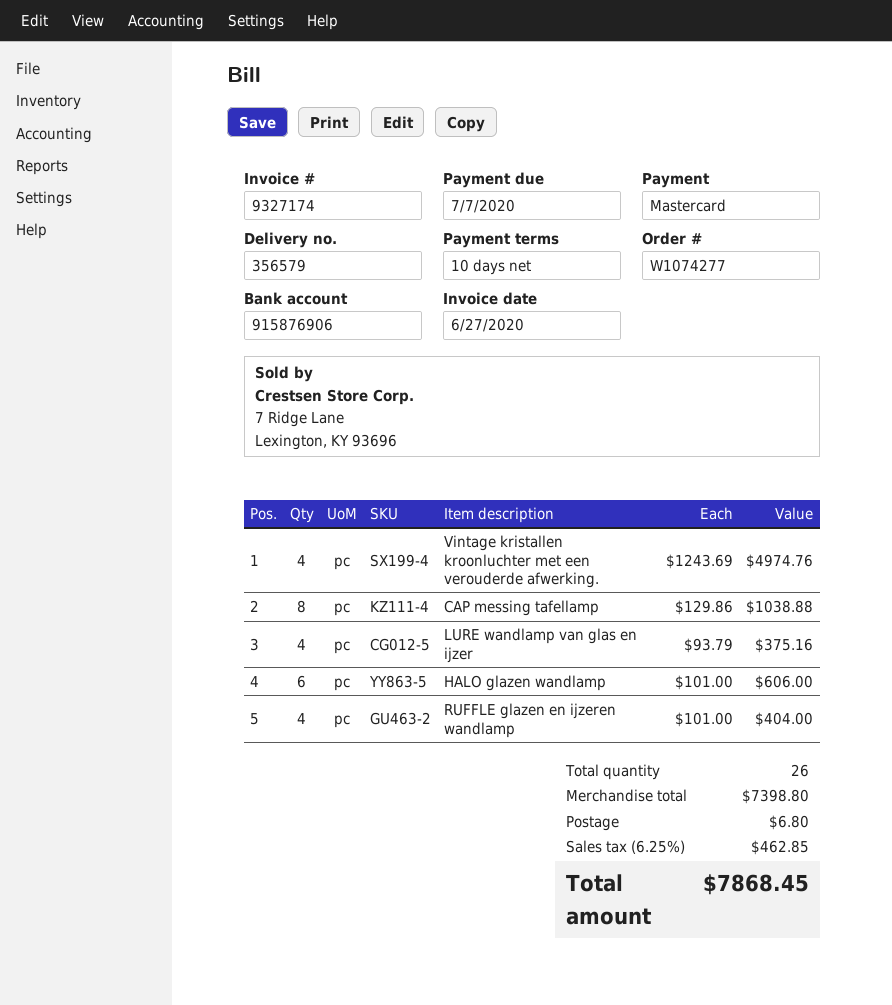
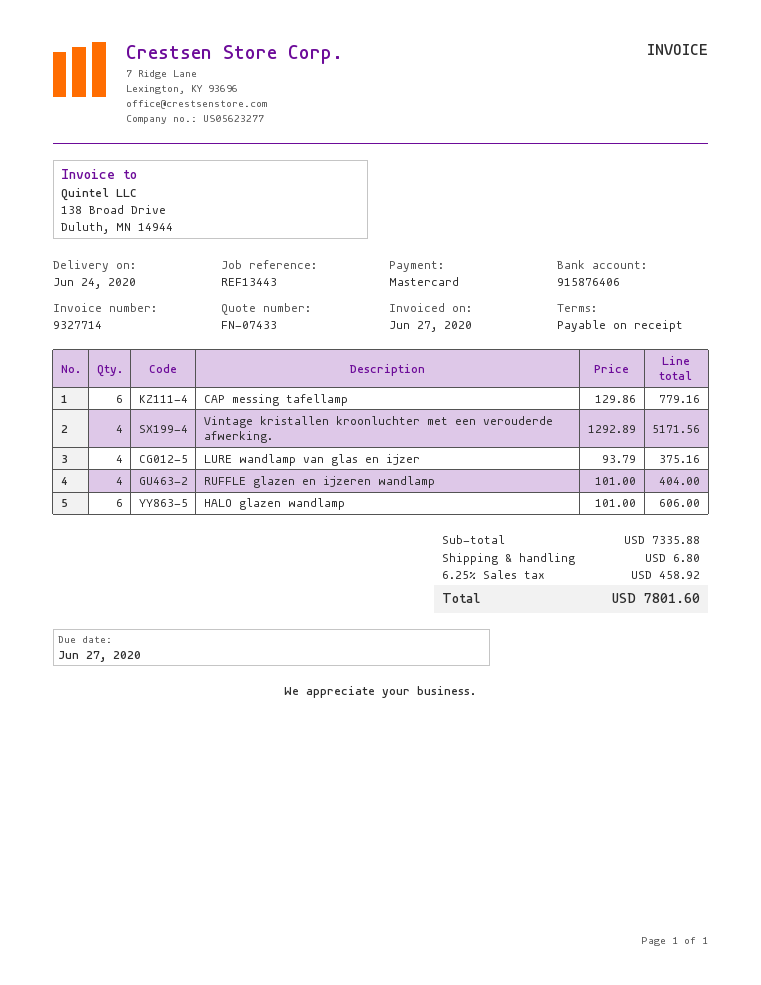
invoice number: 9327174 -> 9327714
payment terms: 10 days -> on receipt
due date: 2020-07-07 -> 2020-06-27
bank account: 915876906 -> 915876406
Vintage kristallen kroonluchter met een verouderde afwerking.: 4 x 1243.69 = 4974.76 -> 4 x 1292.89 = 5171.56
CAP messing tafellamp: 8 x 129.86 = 1038.88 -> 6 x 129.86 = 779.16
subtotal: 7398.80 -> 7335.88
tax: 6.25% = 462.85 -> 6.25% = 458.92
total: 7868.45 -> 7801.60

